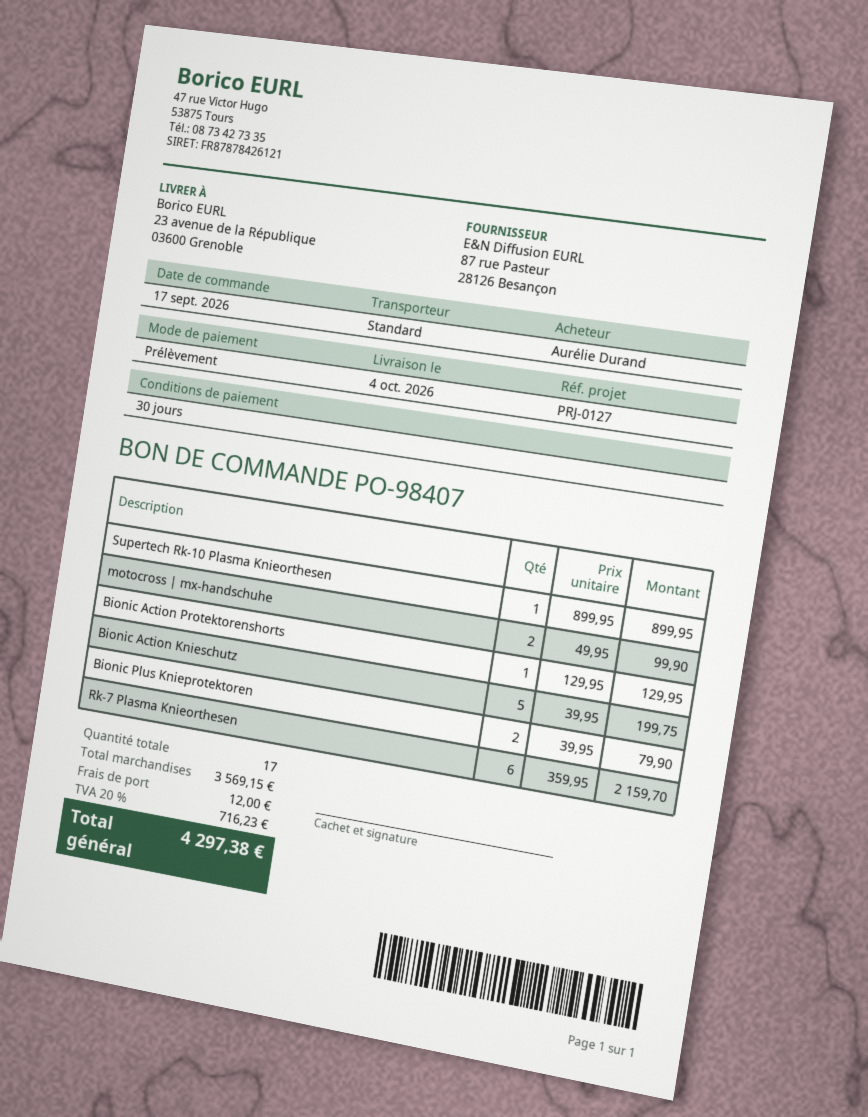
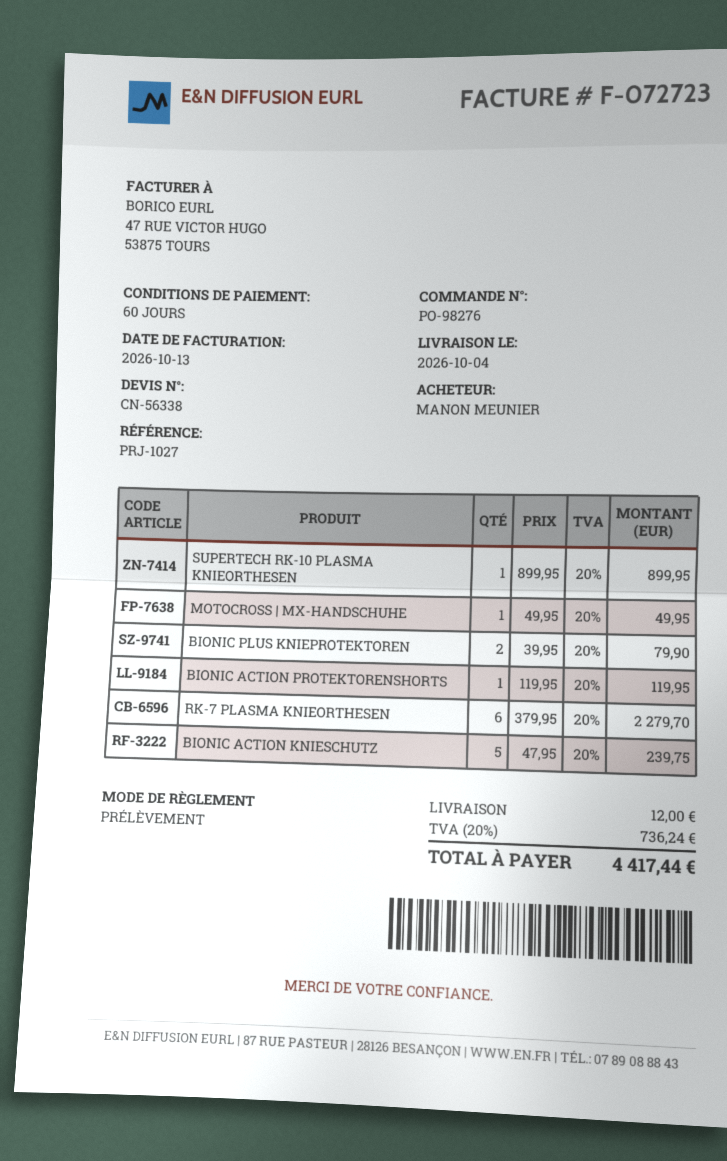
order number: PO-98407 -> PO-98276
payment terms: 30 days -> 60 days
reference: PRJ-0127 -> PRJ-1027
ordered by: Aurélie Durand -> MANON MEUNIER
motocross | mx-handschuhe: 2 x 49.95 = 99.90 -> 1 x 49.95 = 49.95
Bionic Action Protektorenshorts: 1 x 129.95 = 129.95 -> 1 x 119.95 = 119.95
Bionic Action Knieschutz: 5 x 39.95 = 199.75 -> 5 x 47.95 = 239.75
Rk-7 Plasma Knieorthesen: 6 x 359.95 = 2159.70 -> 6 x 379.95 = 2279.70
tax: 20% = 716.23 -> 20% = 736.24
total: 4297.38 -> 4417.44

